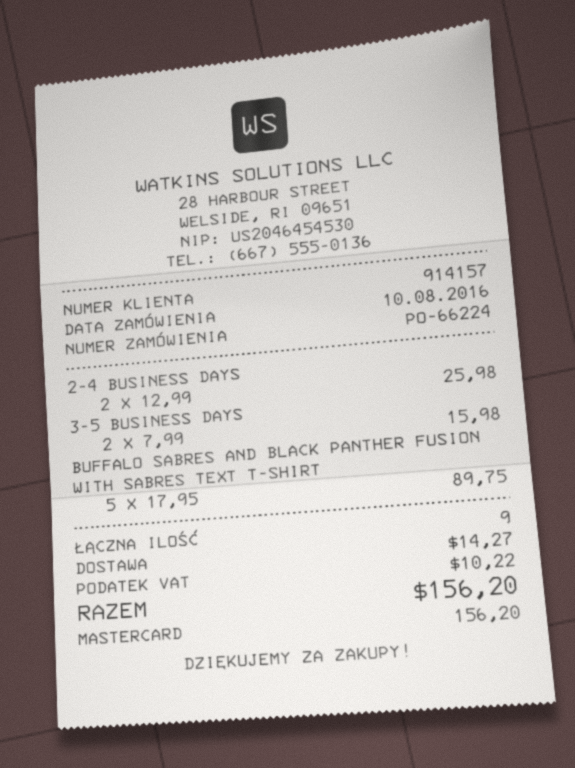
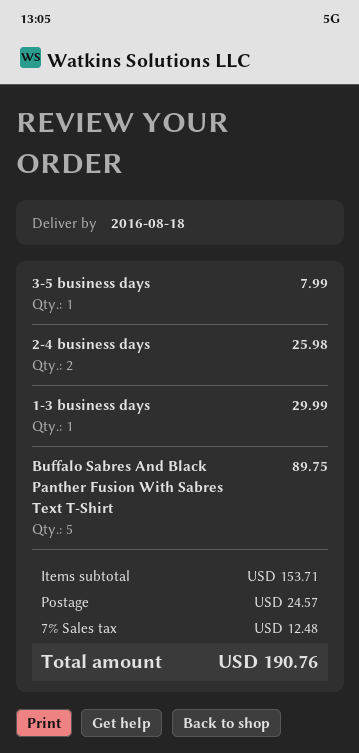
3-5 BUSINESS DAYS: 2 for 15.98 -> 1 for 7.99
1-3 business days: none -> 1 for 29.99
shipping: 14.27 -> 24.57
tax: 10.22 -> 12.48
total: 156.20 -> 190.76

